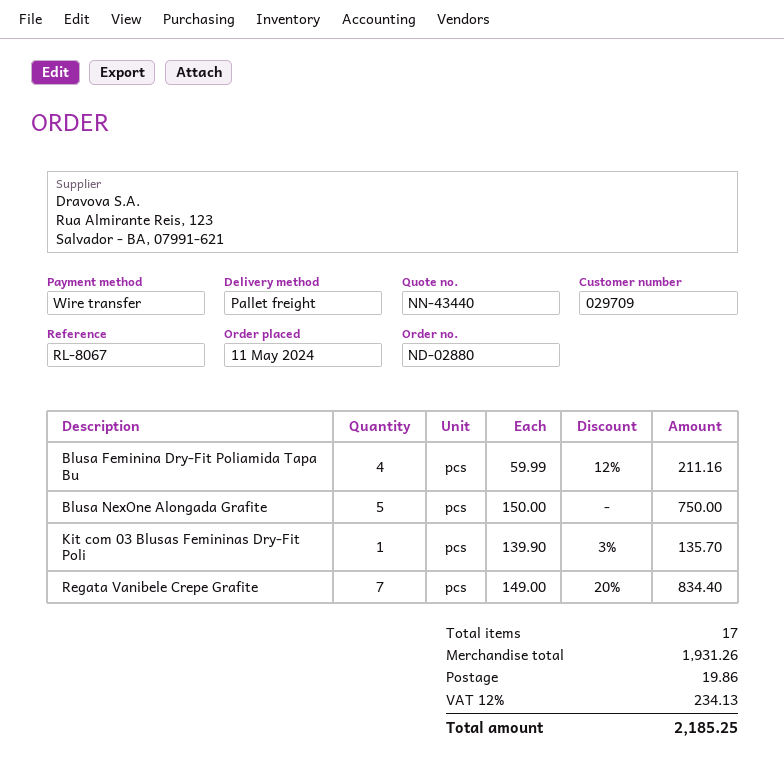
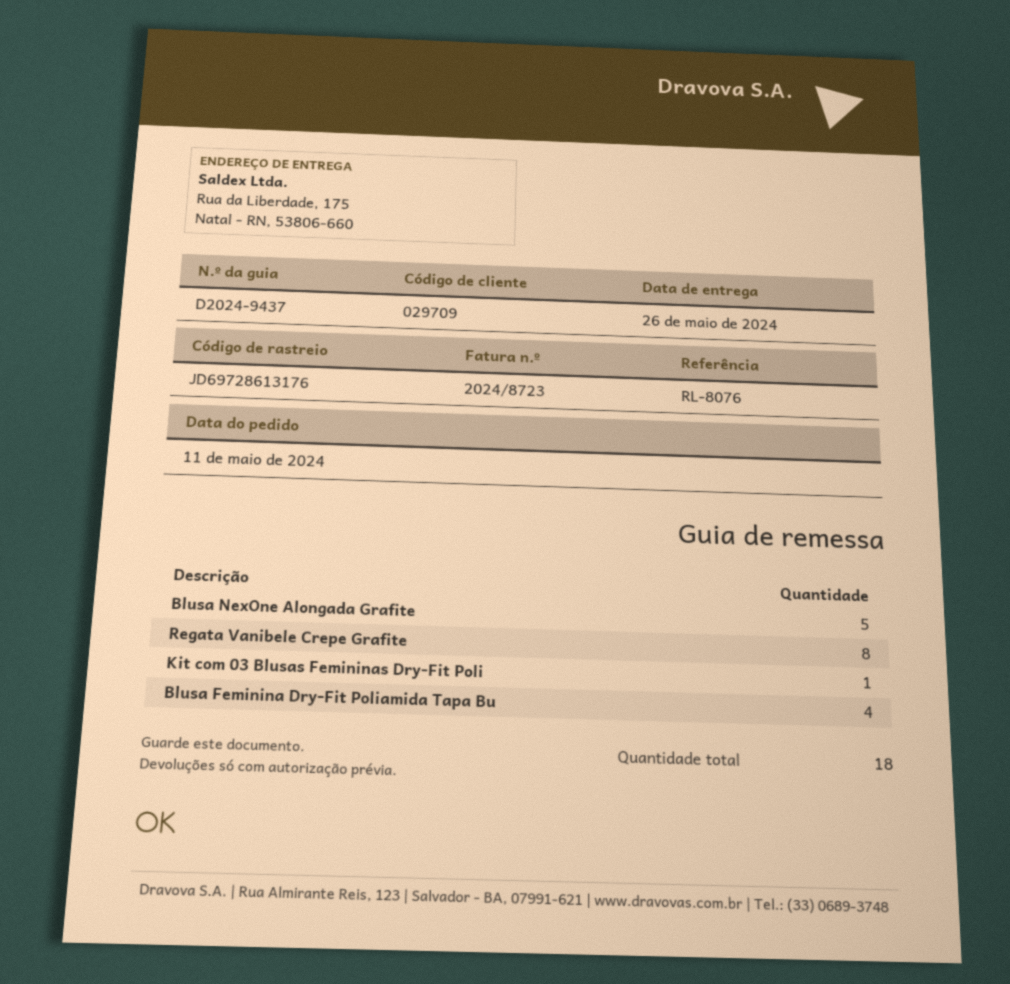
reference: RL-8067 -> RL-8076
Regata Vanibele Crepe Grafite: 7 -> 8
total quantity: 17 -> 18

